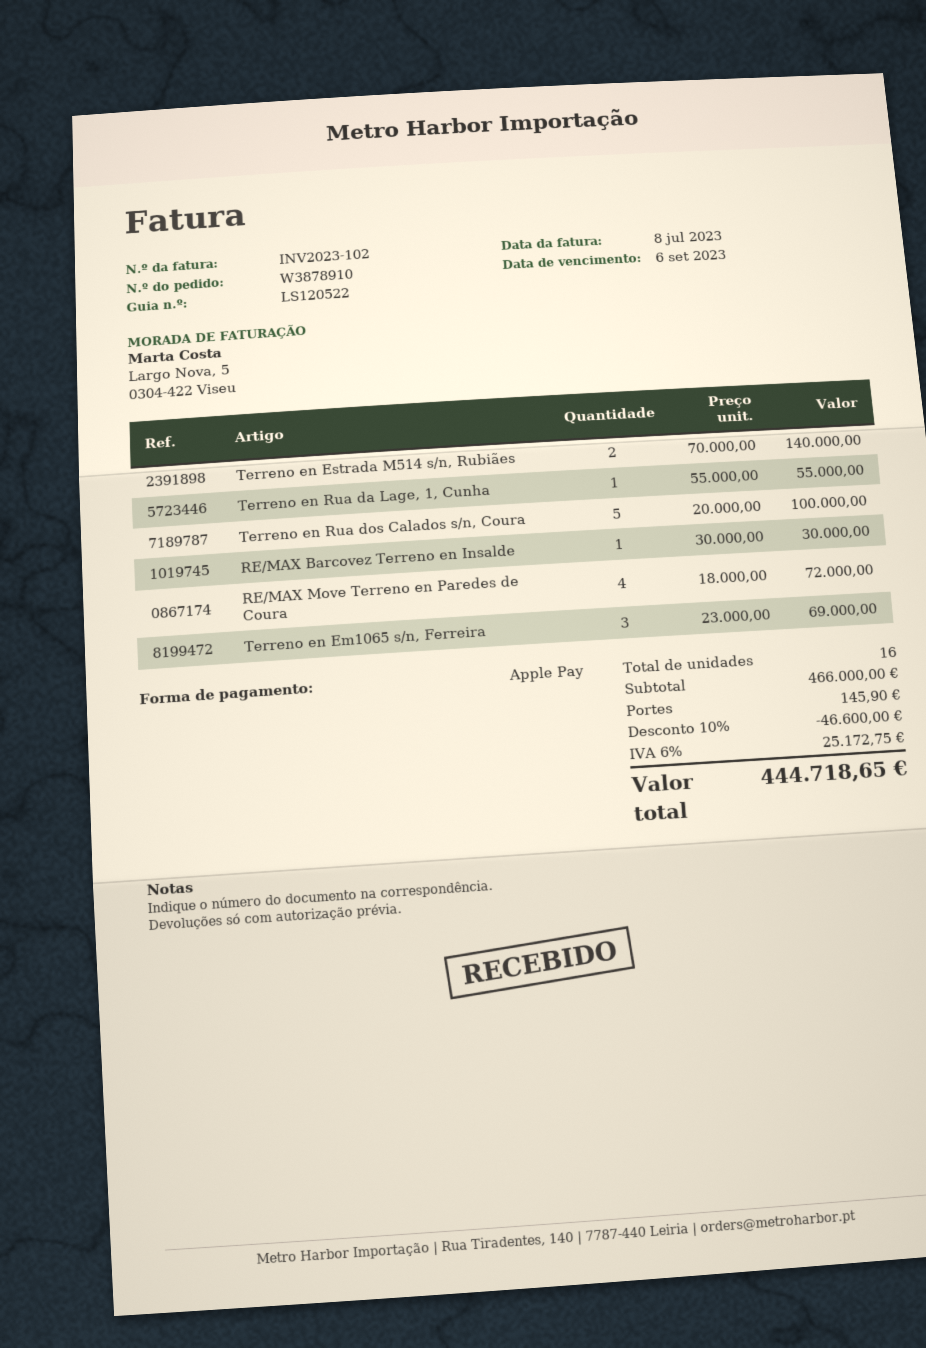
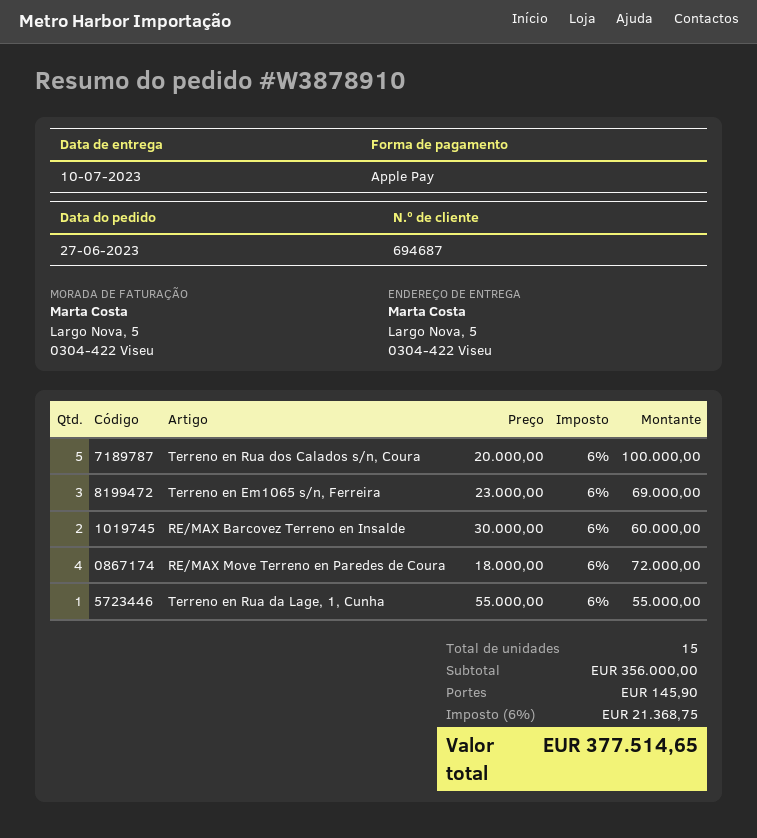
Terreno en Estrada M514 s/n, Rubiães: 2 x 70000.00 = 140000.00 -> none
RE/MAX Barcovez Terreno en Insalde: 1 x 30000.00 = 30000.00 -> 2 x 30000.00 = 60000.00
total quantity: 16 -> 15
subtotal: 466000.00 -> 356000.00
discount: 10% = 46600.00 -> none
tax: 6% = 25172.75 -> 6% = 21368.75
total: 444718.65 -> 377514.65

